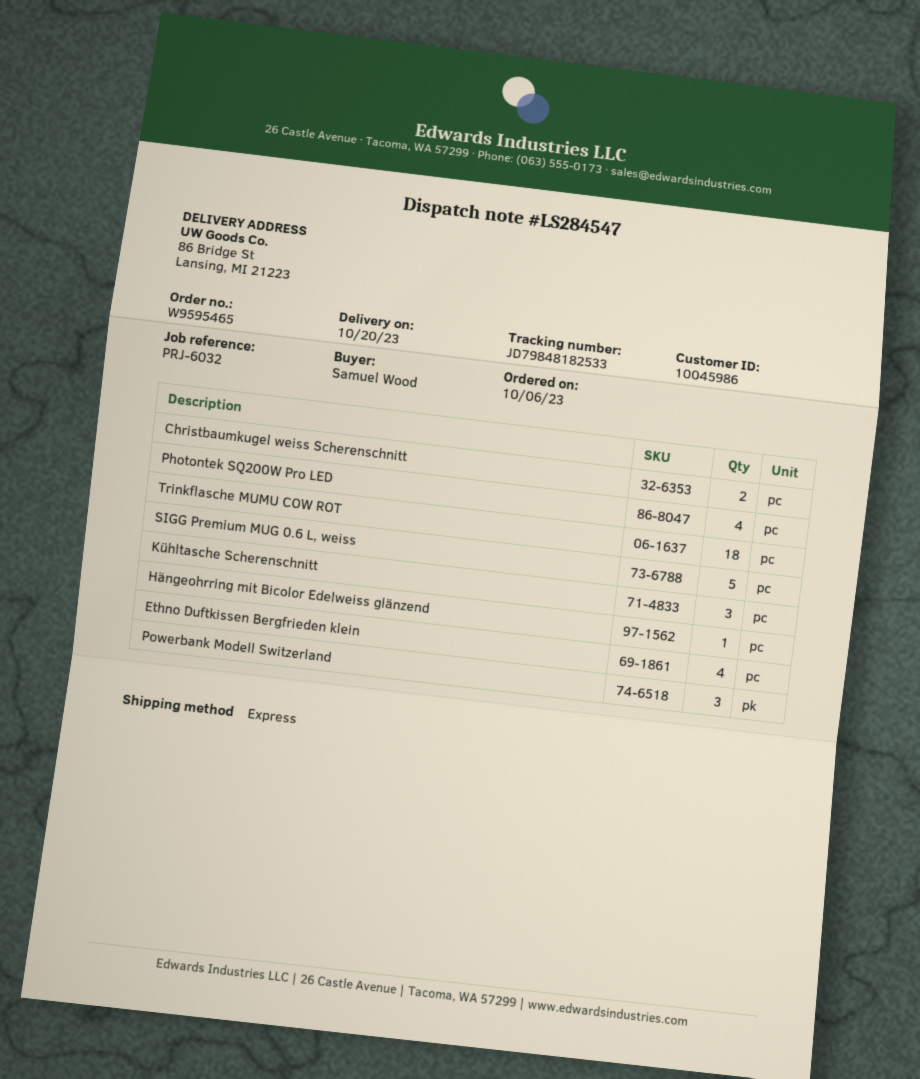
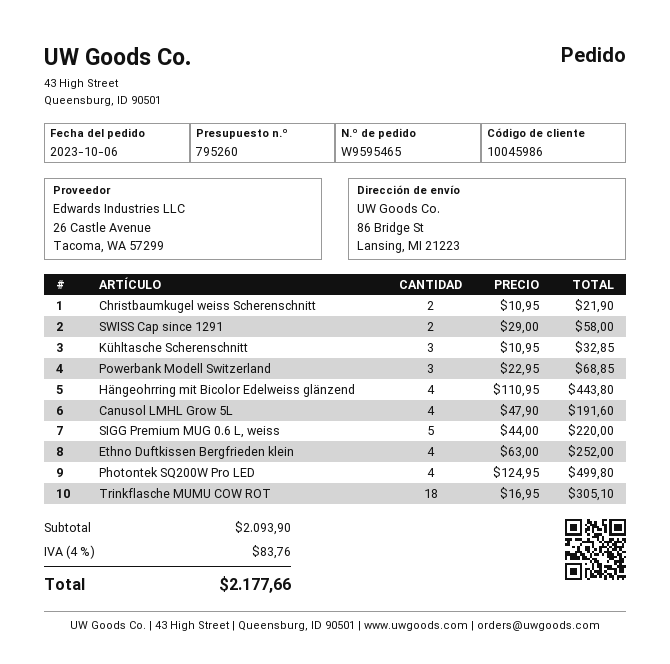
Hängeohrring mit Bicolor Edelweiss glänzend: 1 -> 4
SWISS Cap since 1291: none -> 2
Canusol LMHL Grow 5L: none -> 4

